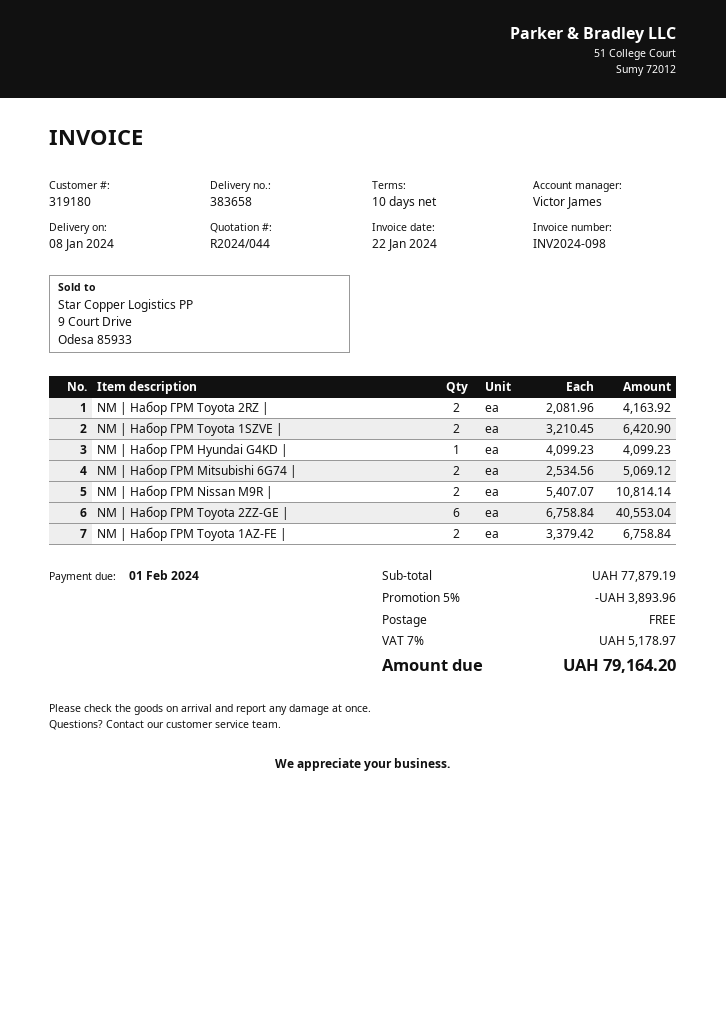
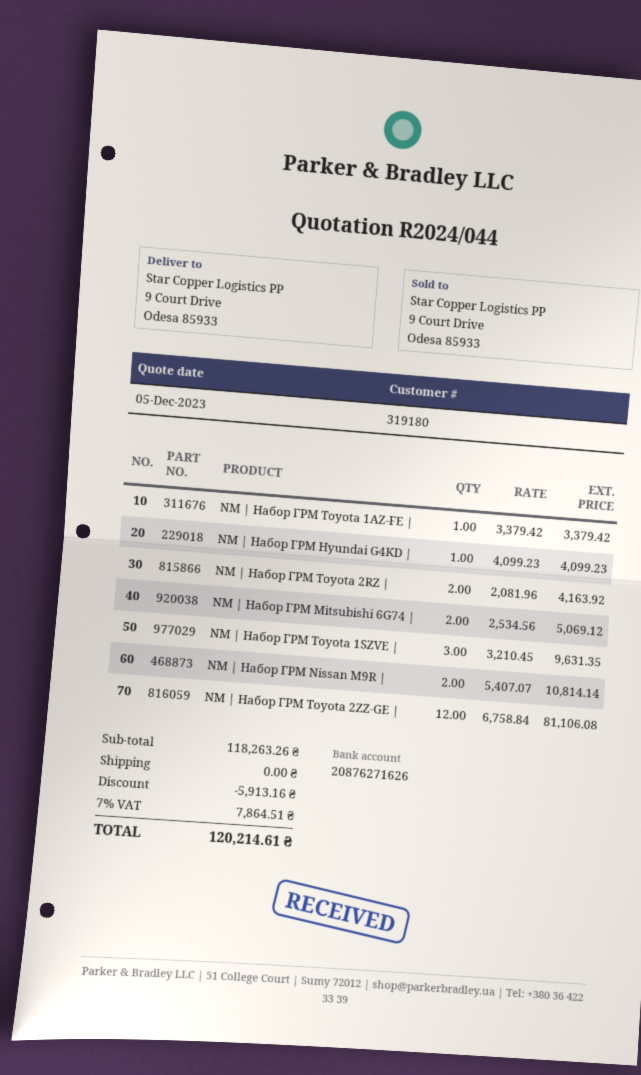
NM | Набор ГРМ Toyota 1SZVE |: 2 x 3210.45 = 6420.90 -> 3 x 3210.45 = 9631.35
NM | Набор ГРМ Toyota 2ZZ-GE |: 6 x 6758.84 = 40553.04 -> 12 x 6758.84 = 81106.08
NM | Набор ГРМ Toyota 1AZ-FE |: 2 x 3379.42 = 6758.84 -> 1 x 3379.42 = 3379.42
subtotal: 77879.19 -> 118263.26
discount: 3893.96 -> 5913.16
tax: 7% = 5178.97 -> 7% = 7864.51
total: 79164.20 -> 120214.61

